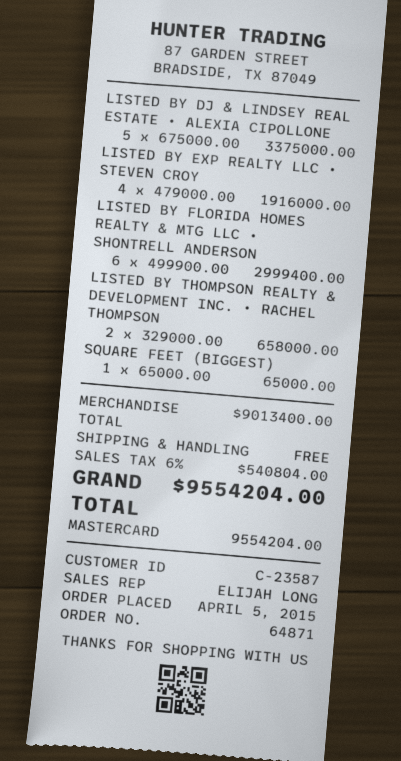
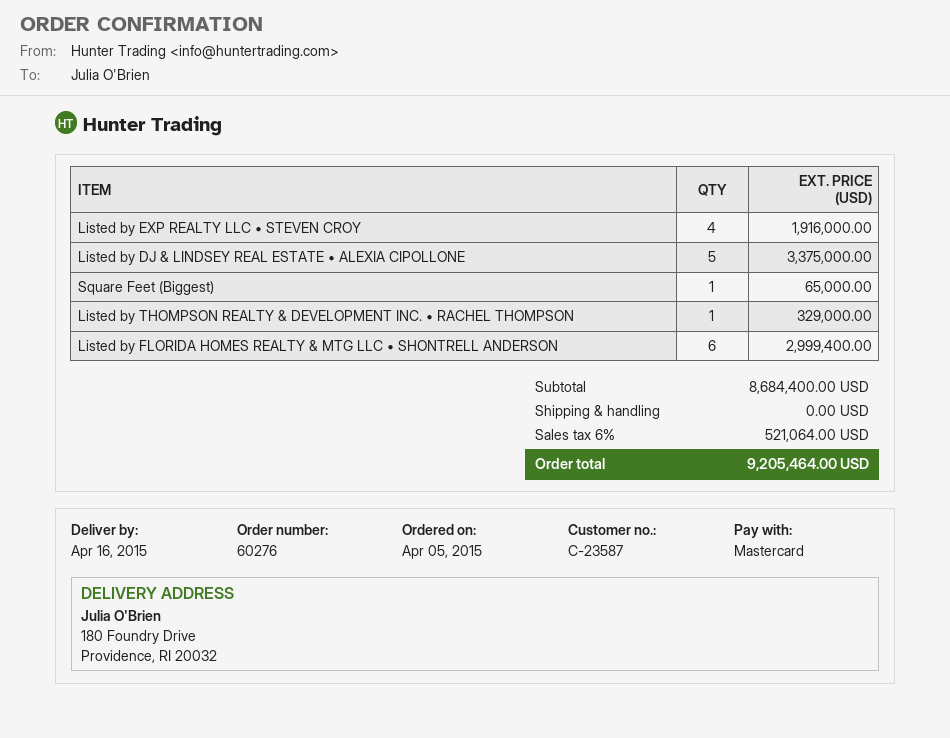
order number: 64871 -> 60276
LISTED BY THOMPSON REALTY & DEVELOPMENT INC. • RACHEL THOMPSON: 2 for 658000.00 -> 1 for 329000.00
subtotal: 9013400.00 -> 8684400.00
tax: 6% = 540804.00 -> 6% = 521064.00
total: 9554204.00 -> 9205464.00

